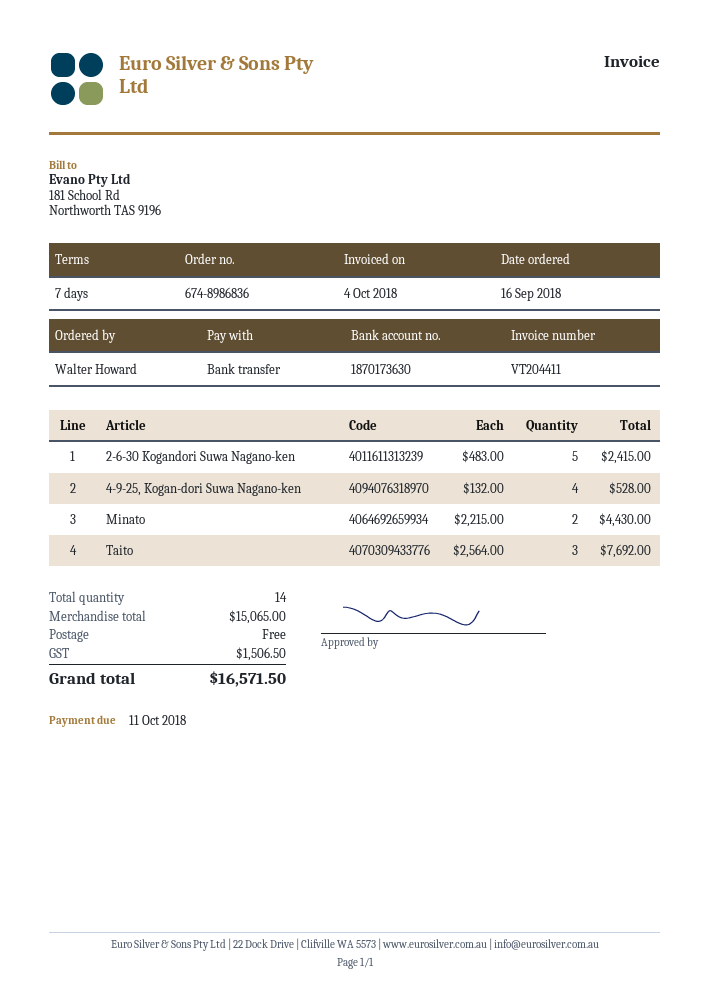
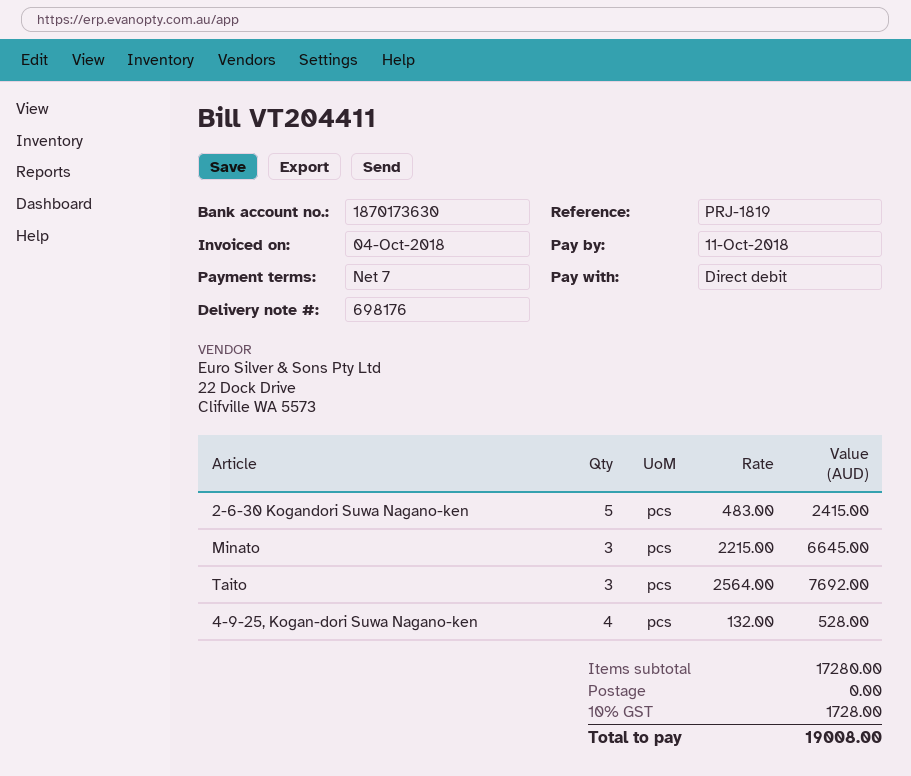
payment method: bank transfer -> direct debit
Minato: 2 x 2215.00 = 4430.00 -> 3 x 2215.00 = 6645.00
subtotal: 15065.00 -> 17280.00
tax: 1506.50 -> 1728.00
total: 16571.50 -> 19008.00

